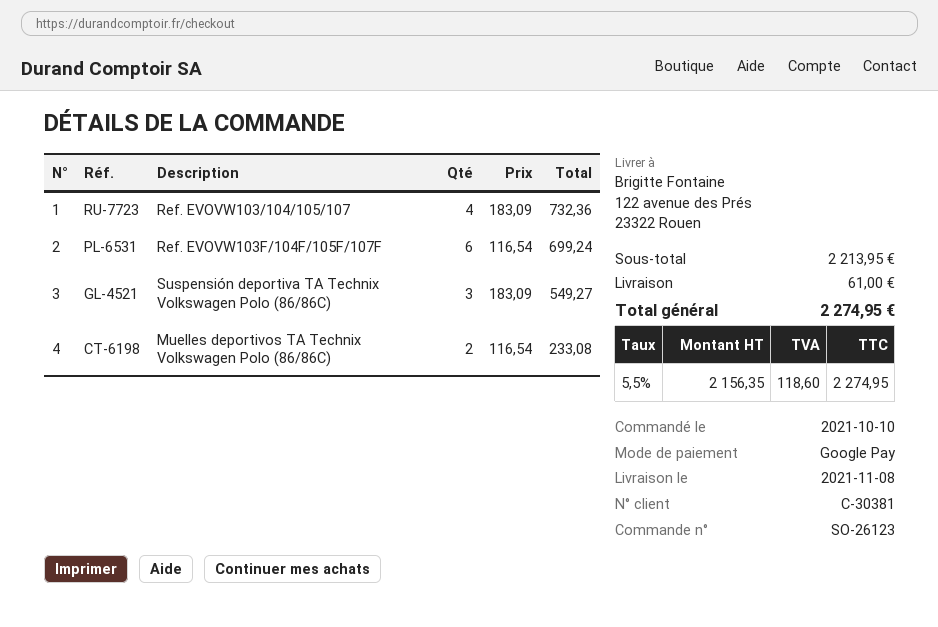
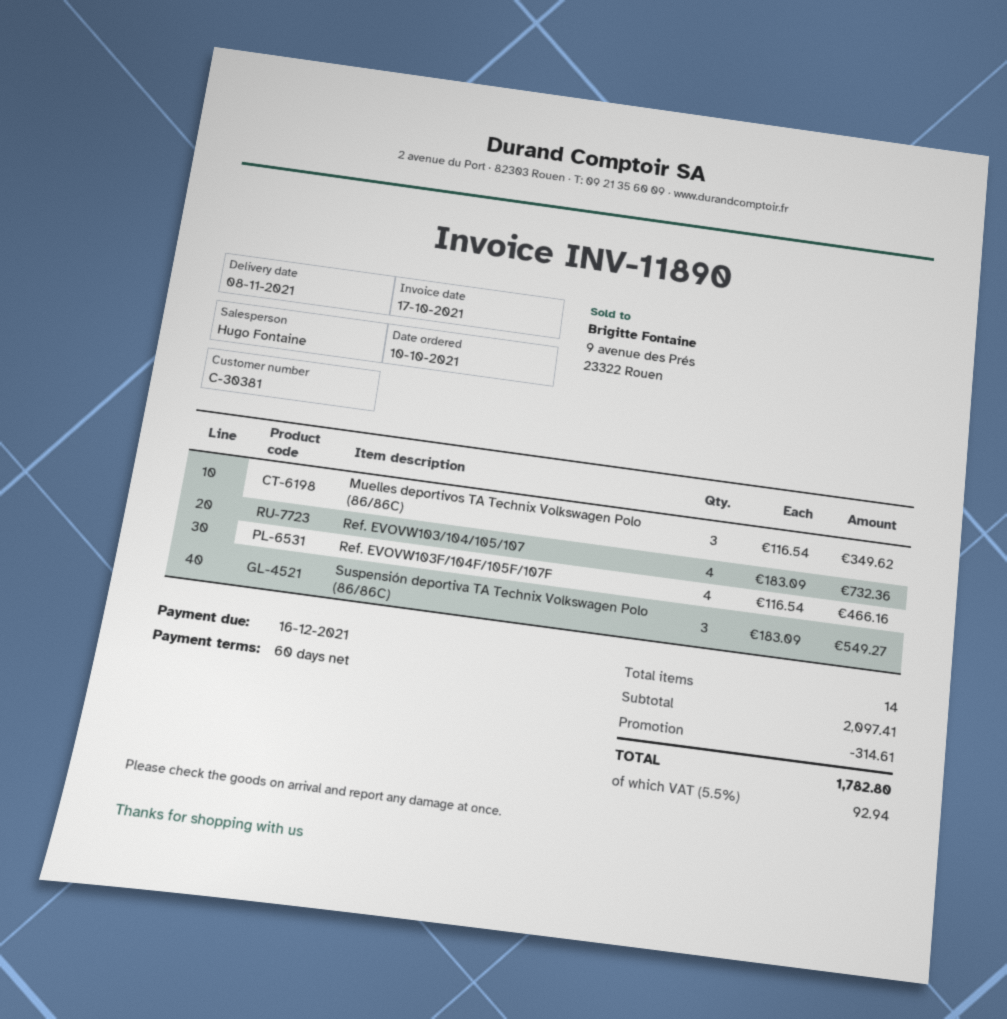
Ref. EVOVW103F/104F/105F/107F: 6 x 116.54 = 699.24 -> 4 x 116.54 = 466.16
Muelles deportivos TA Technix Volkswagen Polo (86/86C): 2 x 116.54 = 233.08 -> 3 x 116.54 = 349.62
subtotal: 2213.95 -> 2097.41
discount: none -> 314.61
shipping: 61.00 -> none
tax: 5.5% = 118.60 -> 5.5% = 92.94
total: 2274.95 -> 1782.80

